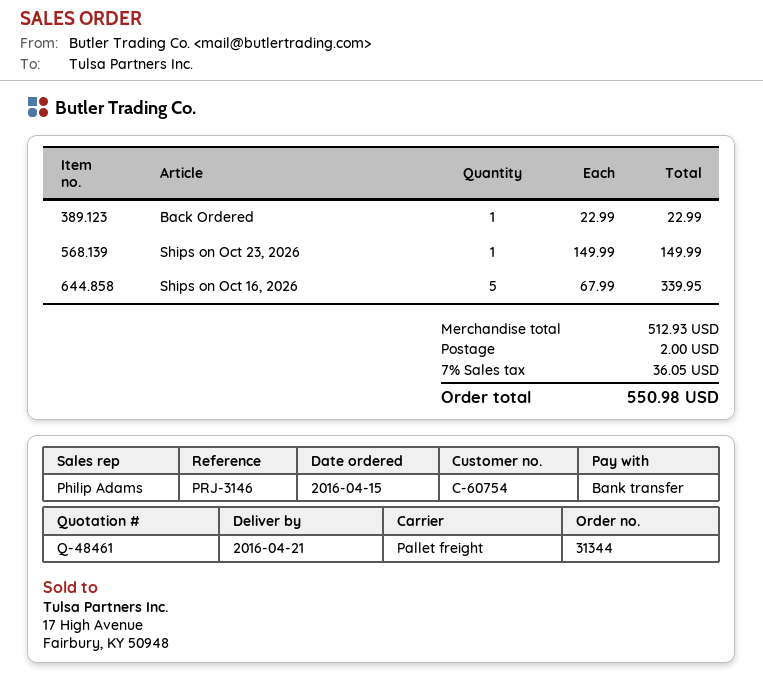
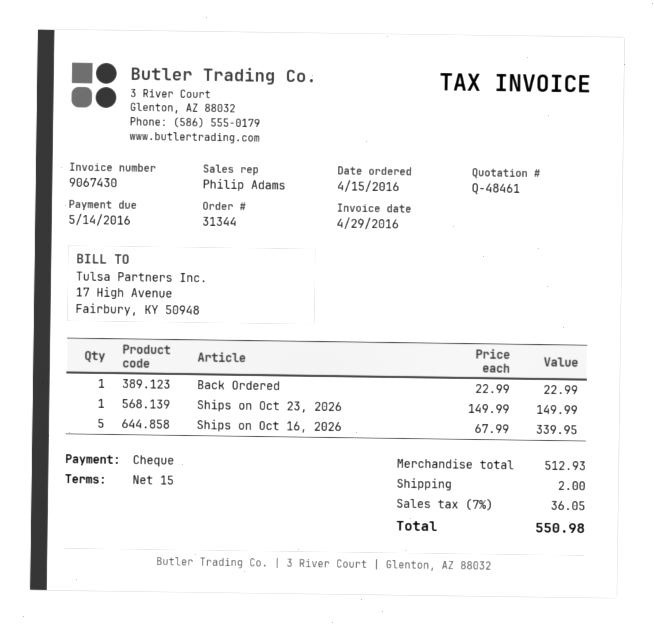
payment method: bank transfer -> cheque

